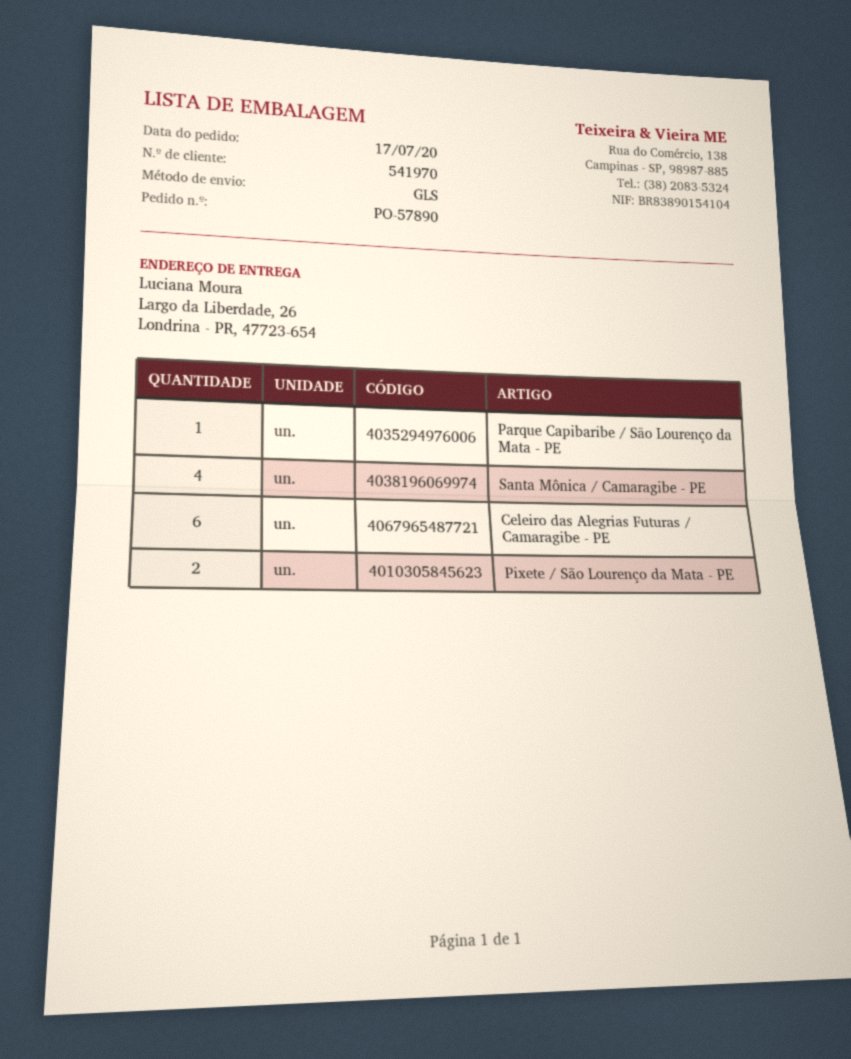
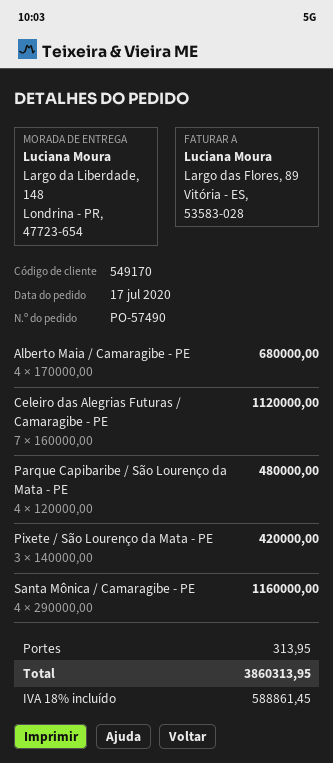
order number: PO-57890 -> PO-57490
customer number: 541970 -> 549170
ship to: Largo da Liberdade, 26, Londrina - PR, 47723-654 -> Largo da Liberdade, 148, Londrina - PR, 47723-654
Parque Capibaribe / São Lourenço da Mata - PE: 1 -> 4
Celeiro das Alegrias Futuras / Camaragibe - PE: 6 -> 7
Pixete / São Lourenço da Mata - PE: 2 -> 3
Alberto Maia / Camaragibe - PE: none -> 4

